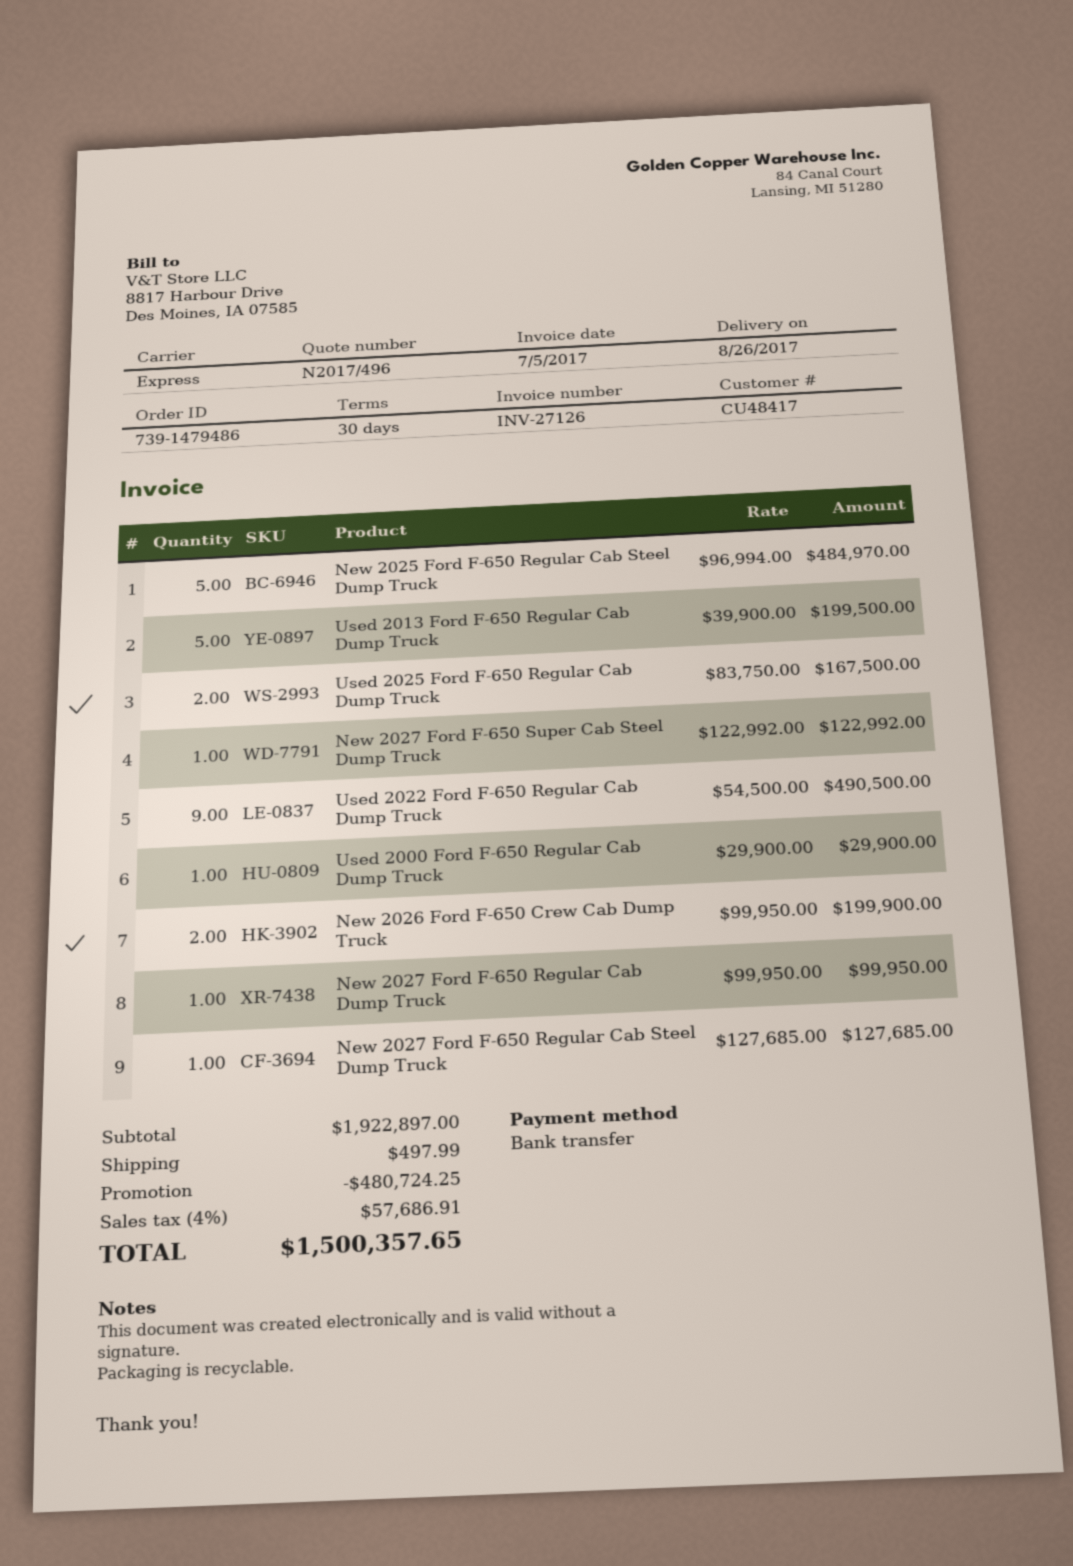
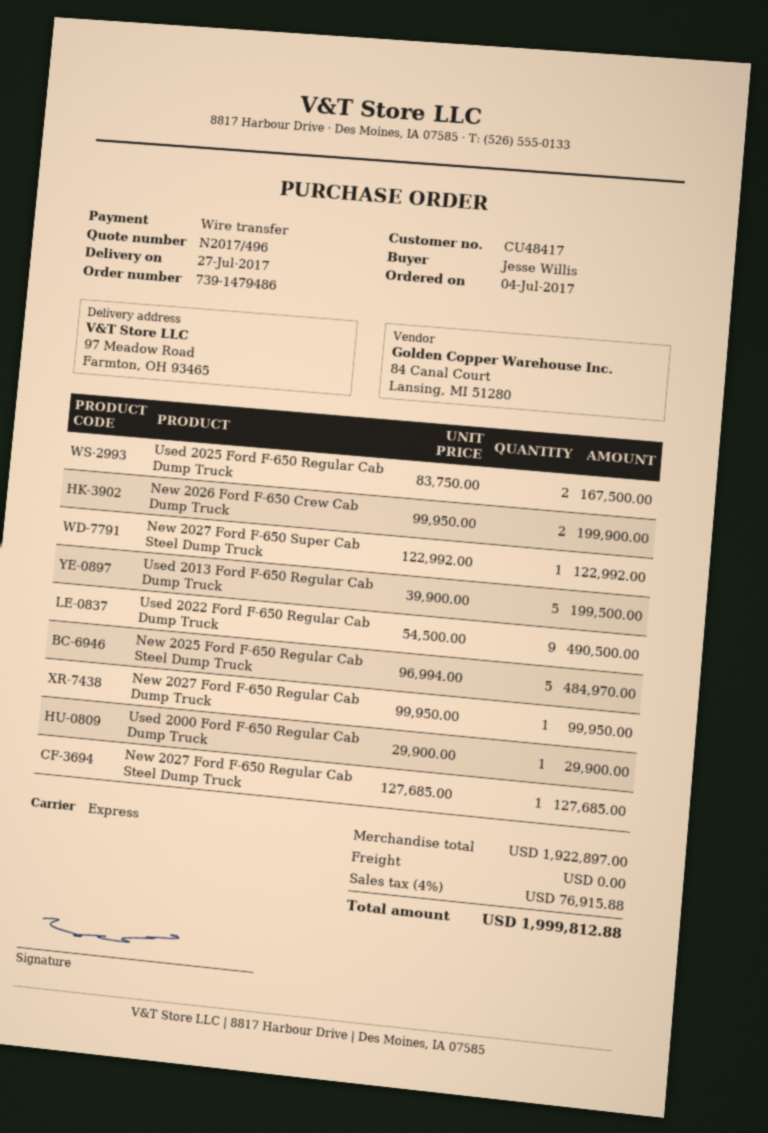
delivery date: 2017-08-26 -> 2017-07-27
discount: 480724.25 -> none
shipping: 497.99 -> 0.00
tax: 4% = 57686.91 -> 4% = 76915.88
total: 1500357.65 -> 1999812.88

